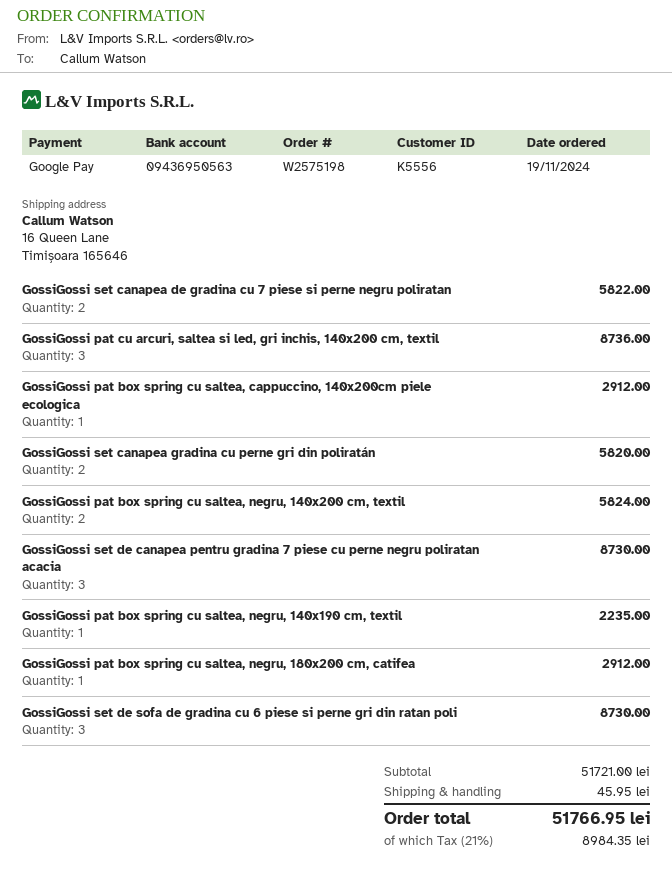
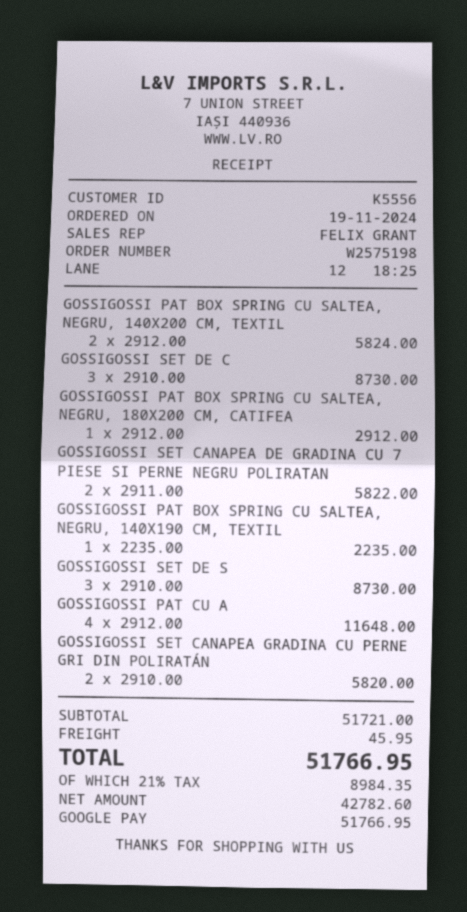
GossiGossi pat cu arcuri, saltea si led, gri inchis, 140x200 cm, textil: 3 for 8736.00 -> 4 for 11648.00
GossiGossi pat box spring cu saltea, cappuccino, 140x200cm piele ecologica: 1 for 2912.00 -> none

